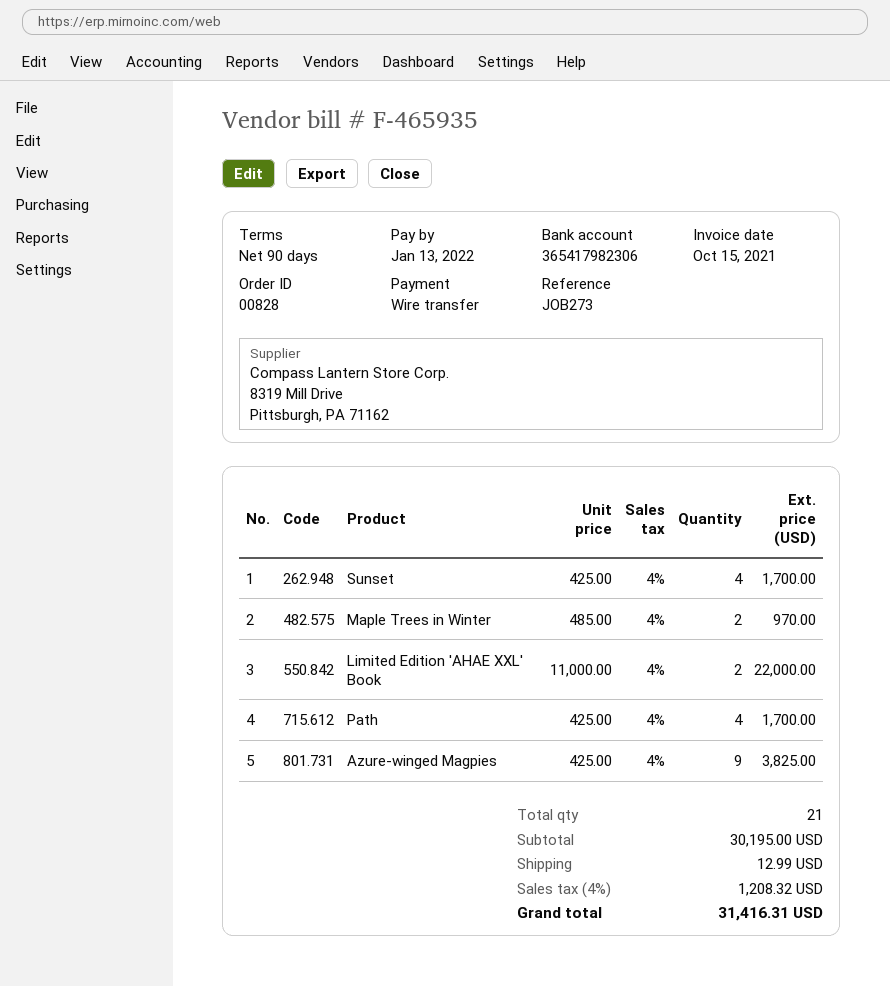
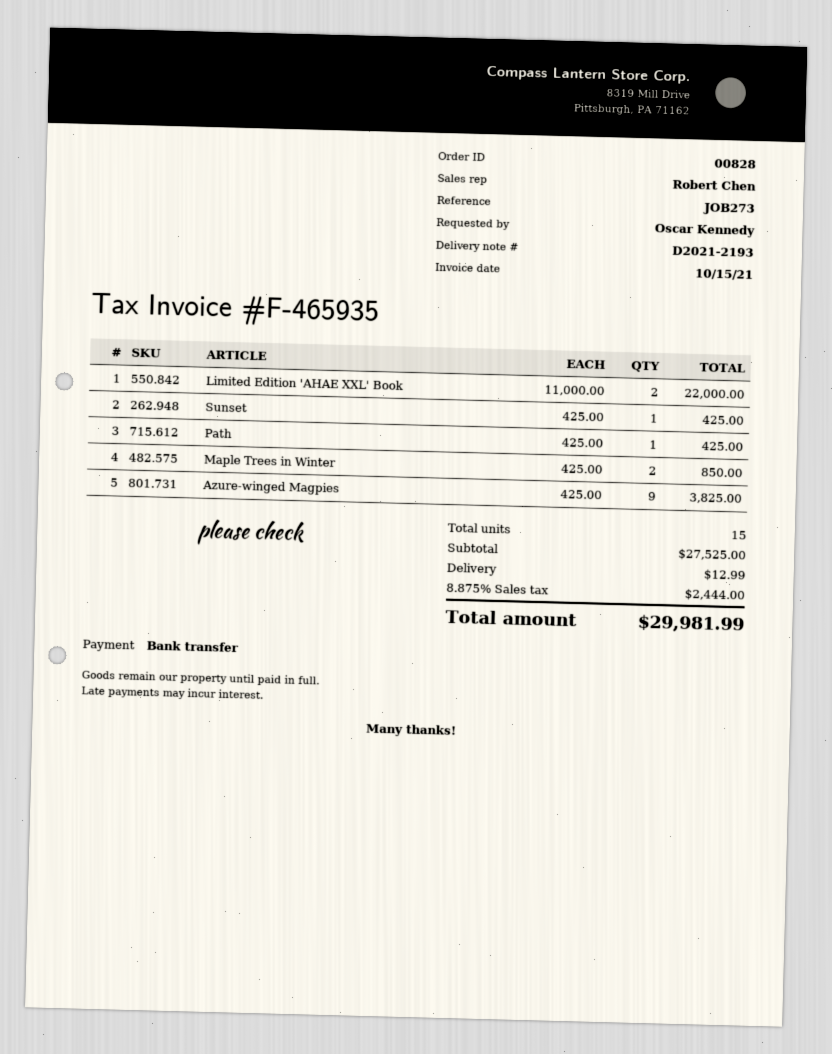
Sunset: 4 x 425.00 = 1700.00 -> 1 x 425.00 = 425.00
Maple Trees in Winter: 2 x 485.00 = 970.00 -> 2 x 425.00 = 850.00
Path: 4 x 425.00 = 1700.00 -> 1 x 425.00 = 425.00
total quantity: 21 -> 15
subtotal: 30195.00 -> 27525.00
tax: 4% = 1208.32 -> 8.875% = 2444.00
total: 31416.31 -> 29981.99

